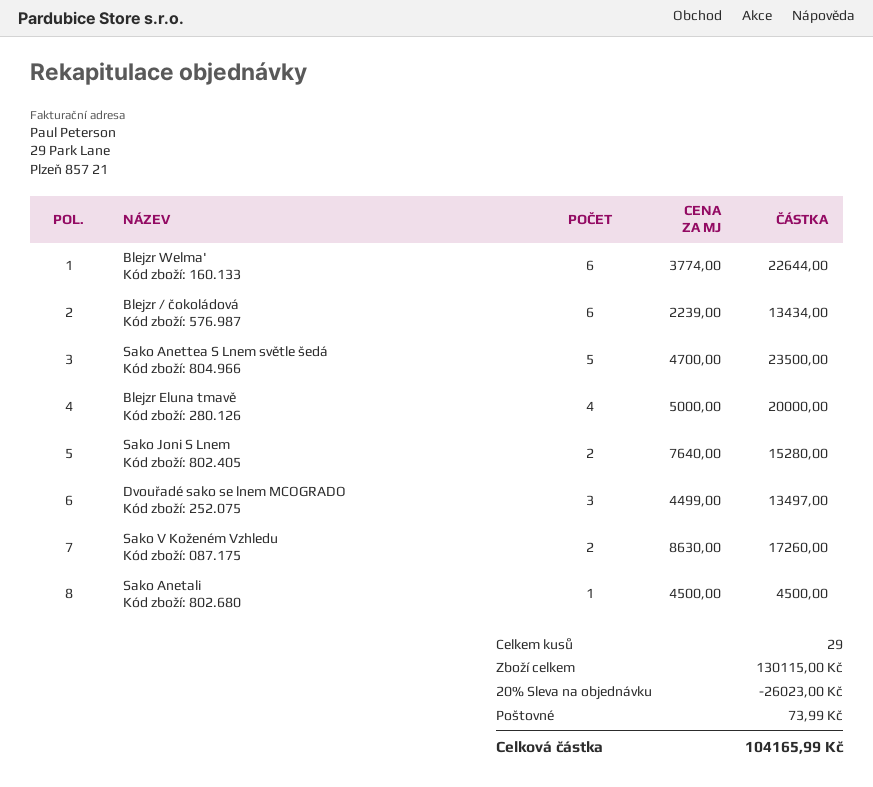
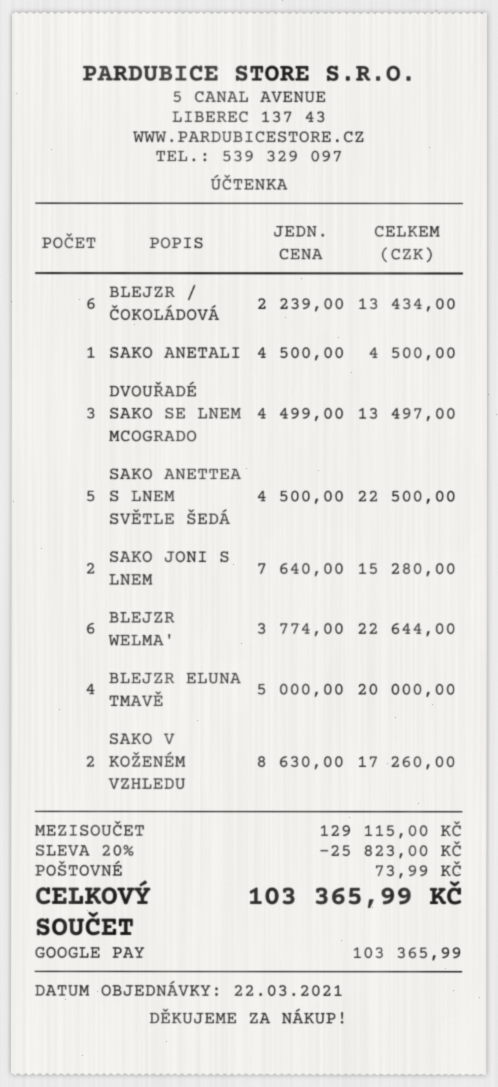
Sako Anettea S Lnem světle šedá: 5 x 4700.00 = 23500.00 -> 5 x 4500.00 = 22500.00
subtotal: 130115.00 -> 129115.00
discount: 20% = 26023.00 -> 20% = 25823.00
total: 104165.99 -> 103365.99

